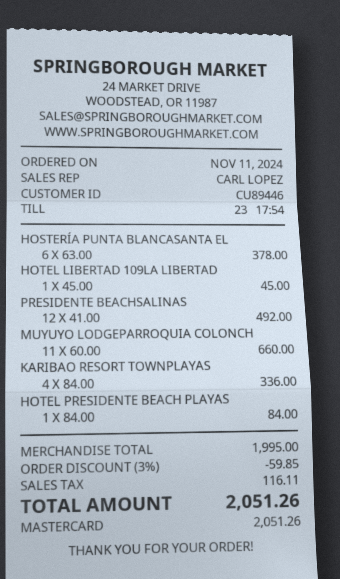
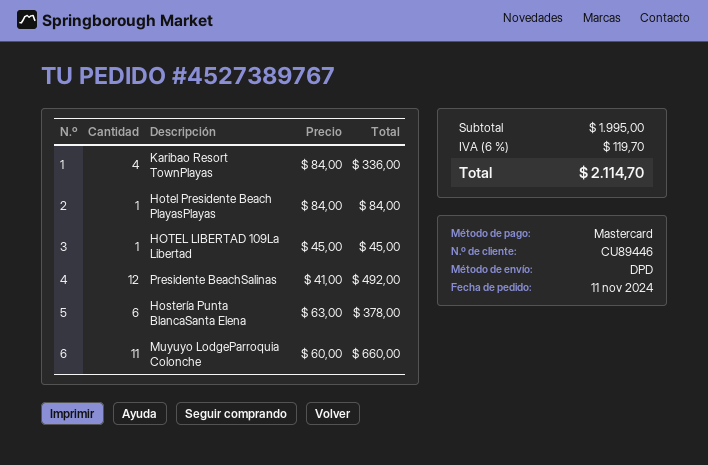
discount: 3% = 59.85 -> none
tax: 116.11 -> 119.70
total: 2051.26 -> 2114.70

